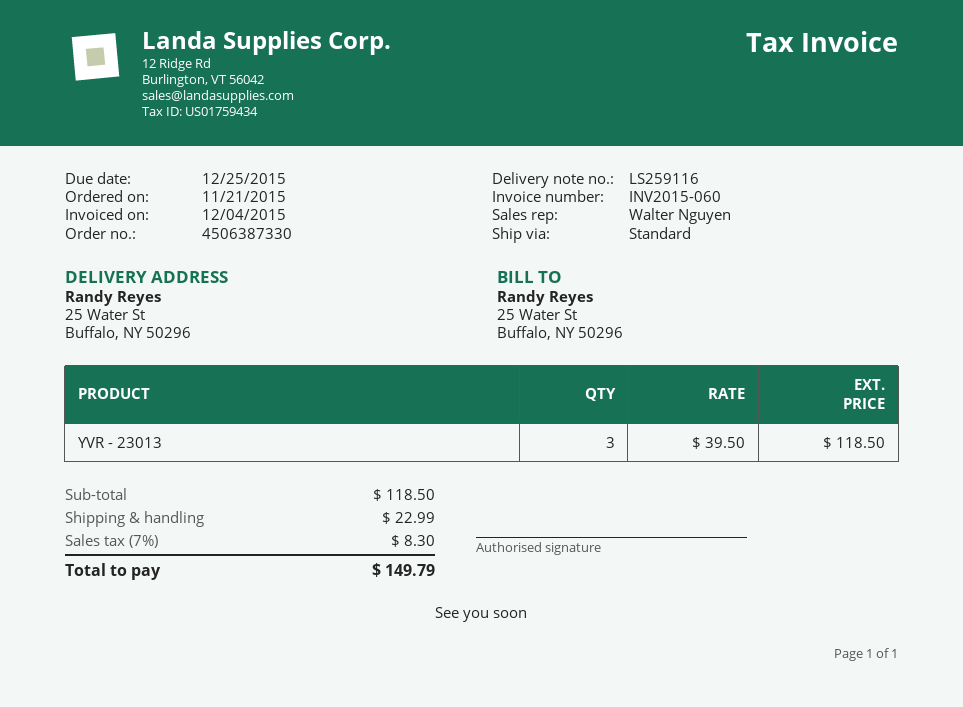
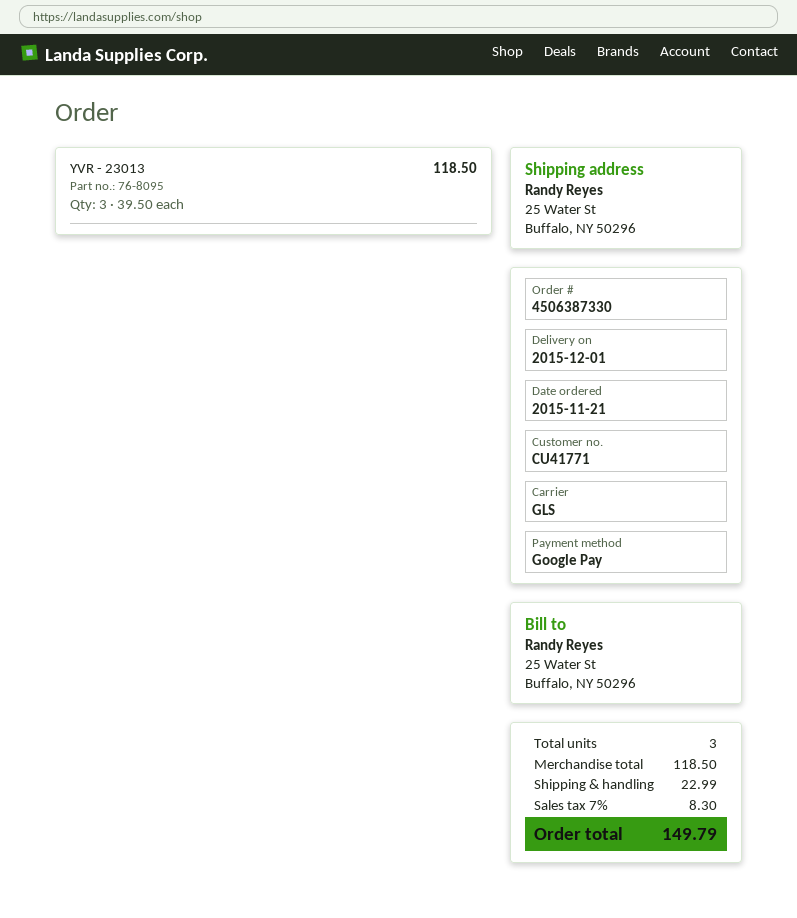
shipping method: standard -> GLS

